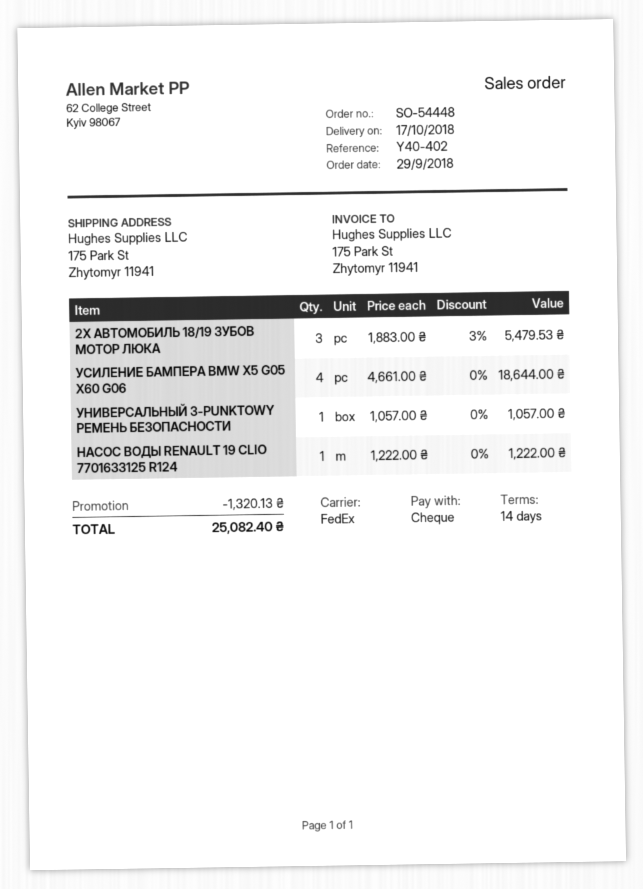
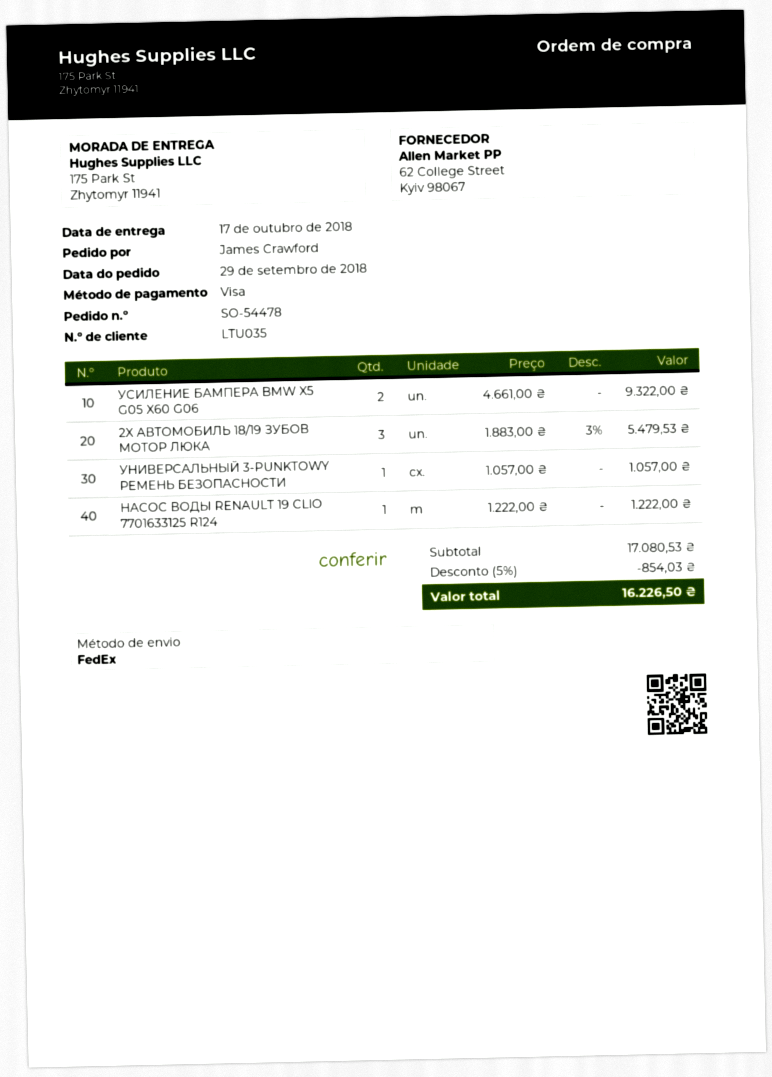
order number: SO-54448 -> SO-54478
payment method: cheque -> Visa
УСИЛЕНИЕ БАМПЕРА BMW X5 G05 X60 G06: 4 x 4661.00 = 18644.00 -> 2 x 4661.00 = 9322.00
discount: 1320.13 -> 854.03
total: 25082.40 -> 16226.50

